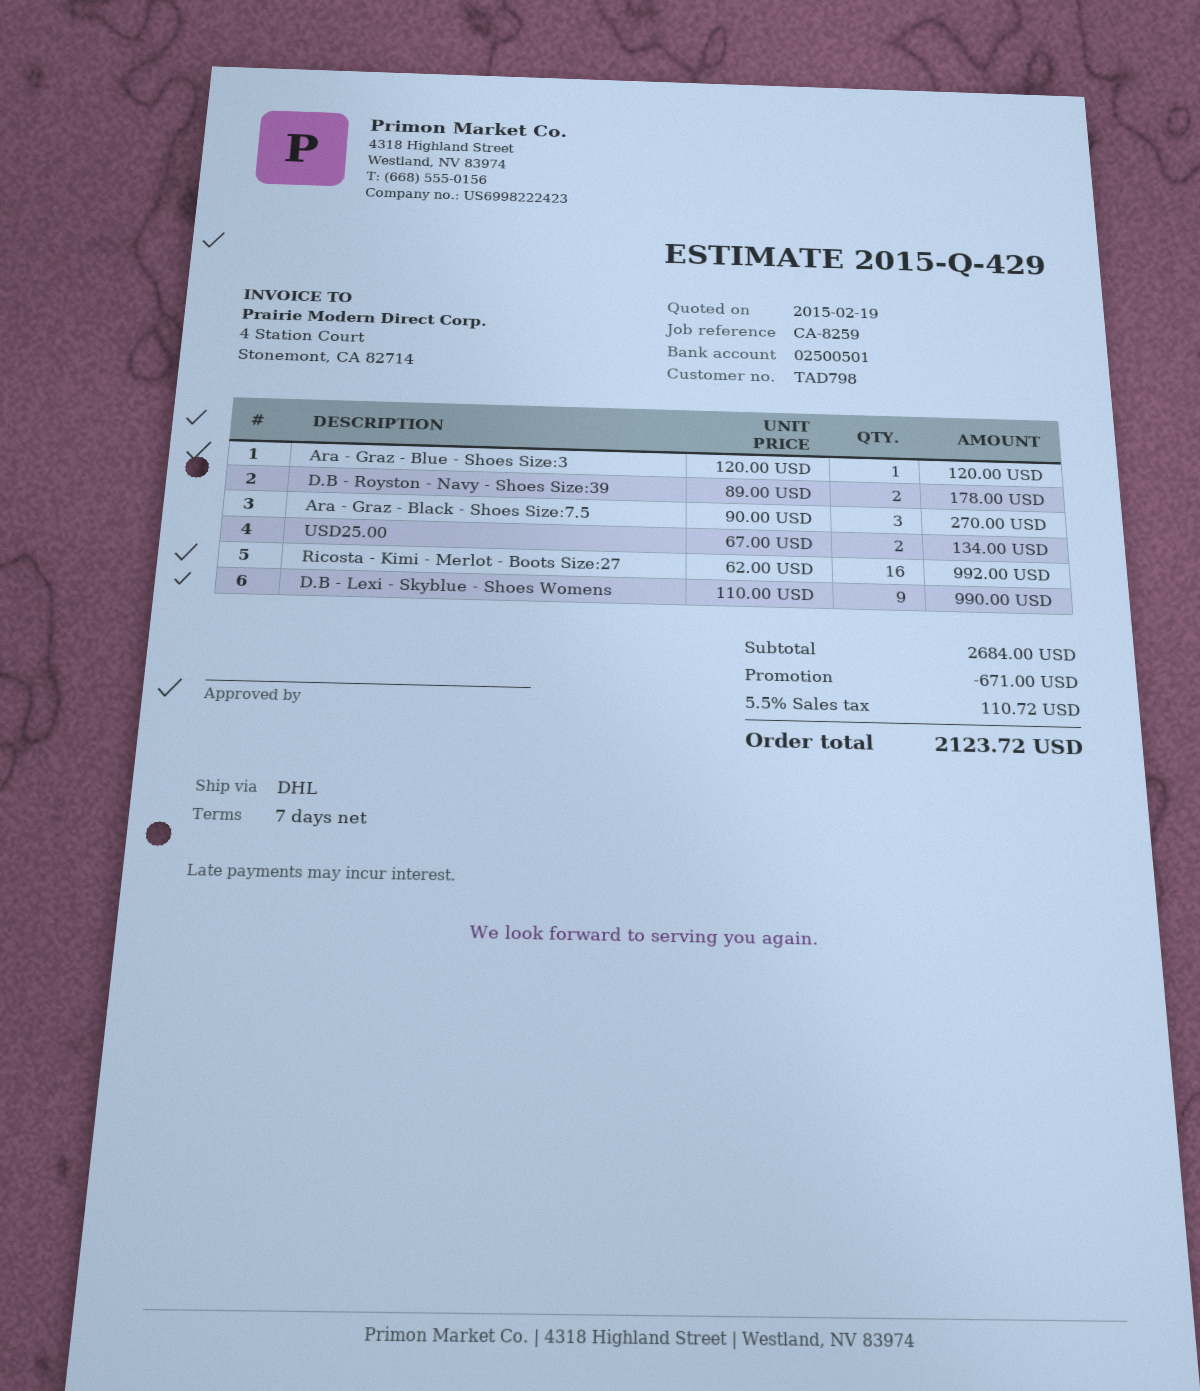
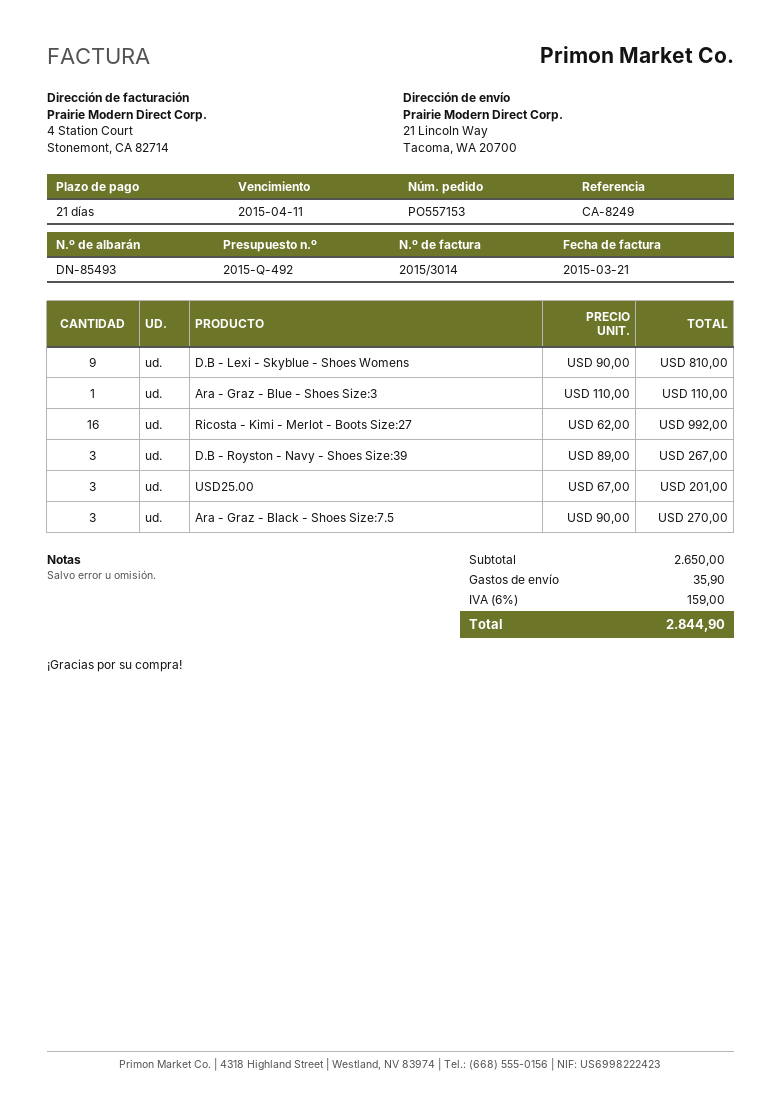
quote number: 2015-Q-429 -> 2015-Q-492
payment terms: 7 days -> 21 days
reference: CA-8259 -> CA-8249
Ara - Graz - Blue - Shoes Size:3: 1 x 120.00 = 120.00 -> 1 x 110.00 = 110.00
D.B - Royston - Navy - Shoes Size:39: 2 x 89.00 = 178.00 -> 3 x 89.00 = 267.00
USD25.00: 2 x 67.00 = 134.00 -> 3 x 67.00 = 201.00
D.B - Lexi - Skyblue - Shoes Womens: 9 x 110.00 = 990.00 -> 9 x 90.00 = 810.00
subtotal: 2684.00 -> 2650.00
discount: 671.00 -> none
shipping: none -> 35.90
tax: 5.5% = 110.72 -> 6% = 159.00
total: 2123.72 -> 2844.90

